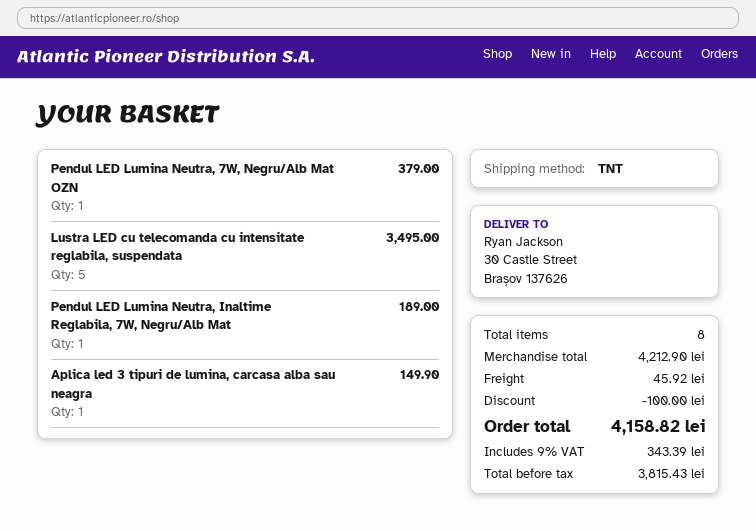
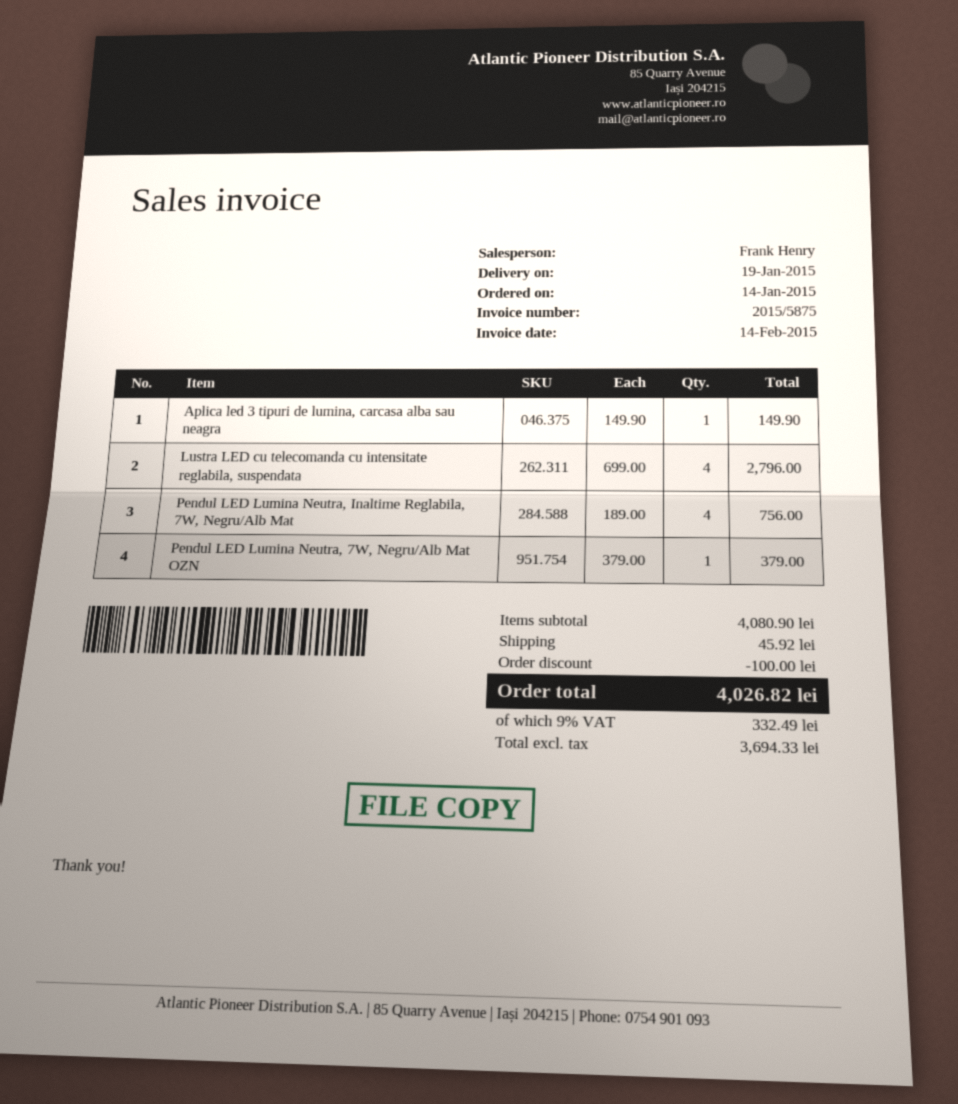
Lustra LED cu telecomanda cu intensitate reglabila, suspendata: 5 for 3495.00 -> 4 for 2796.00
Pendul LED Lumina Neutra, Inaltime Reglabila, 7W, Negru/Alb Mat: 1 for 189.00 -> 4 for 756.00
subtotal: 4212.90 -> 4080.90
net: 3815.43 -> 3694.33
tax: 9% = 343.39 -> 9% = 332.49
total: 4158.82 -> 4026.82

